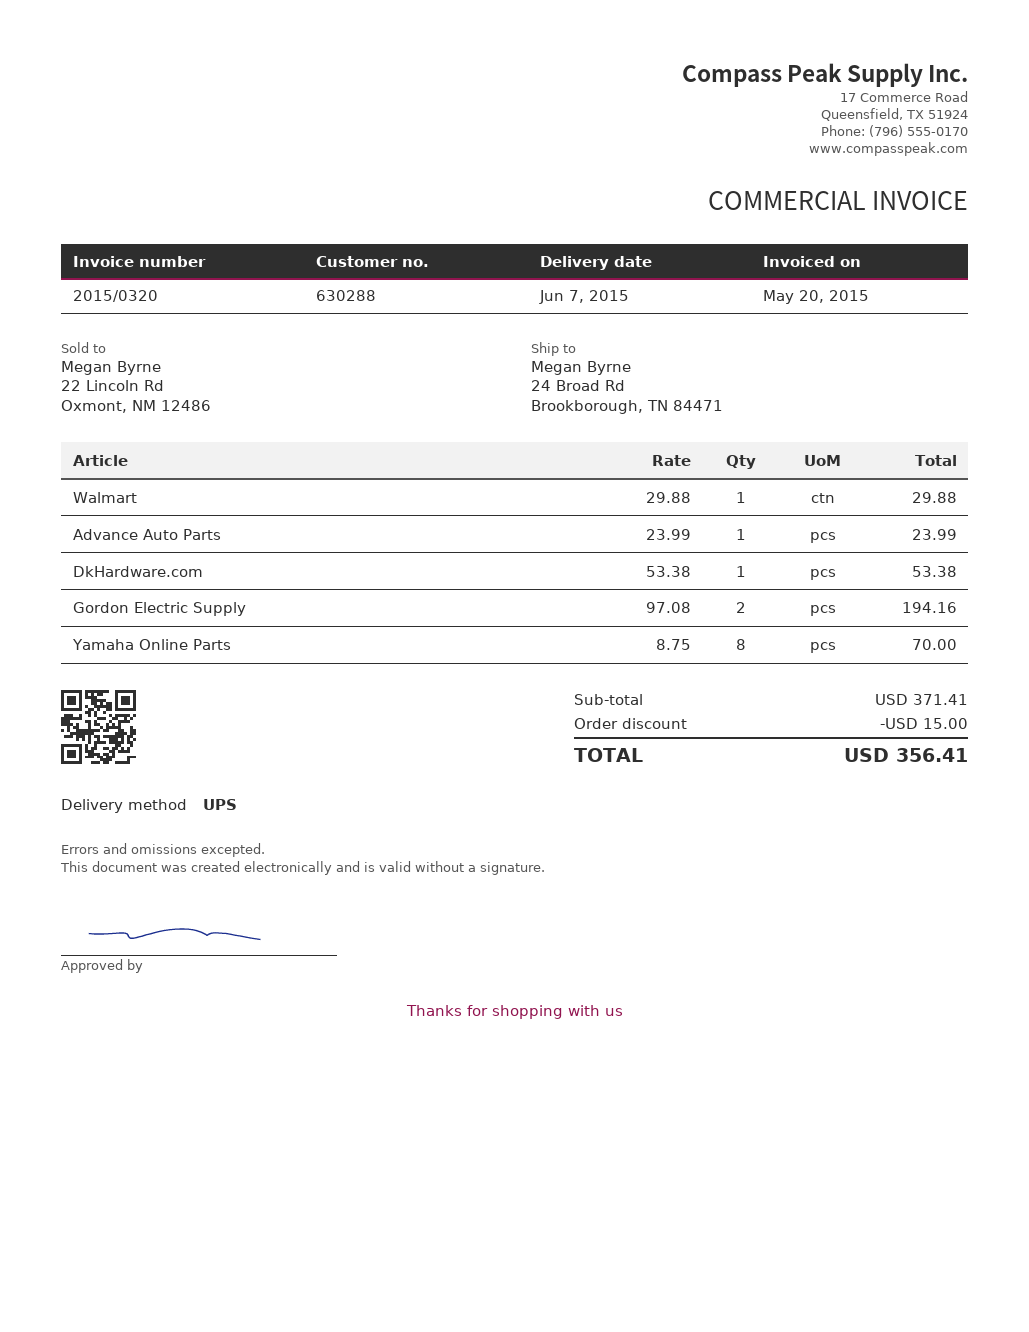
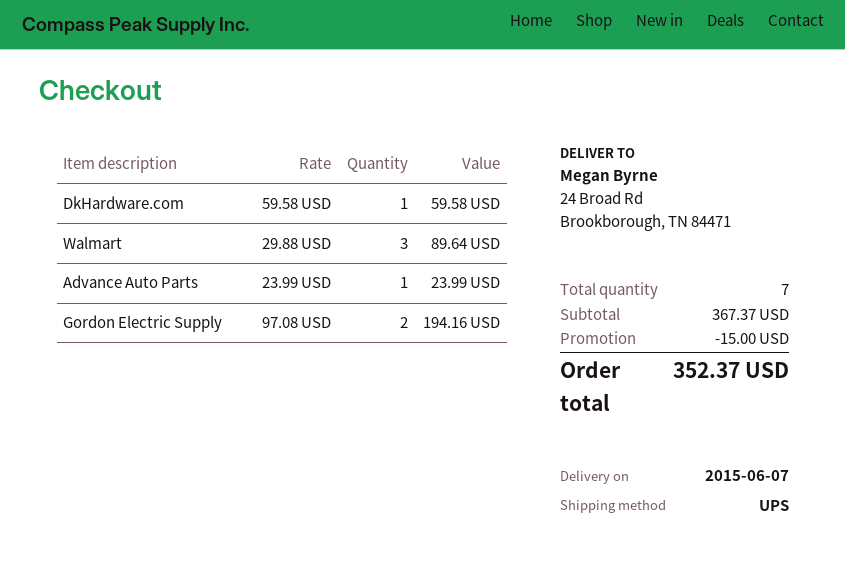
Walmart: 1 x 29.88 = 29.88 -> 3 x 29.88 = 89.64
DkHardware.com: 1 x 53.38 = 53.38 -> 1 x 59.58 = 59.58
Yamaha Online Parts: 8 x 8.75 = 70.00 -> none
subtotal: 371.41 -> 367.37
total: 356.41 -> 352.37

